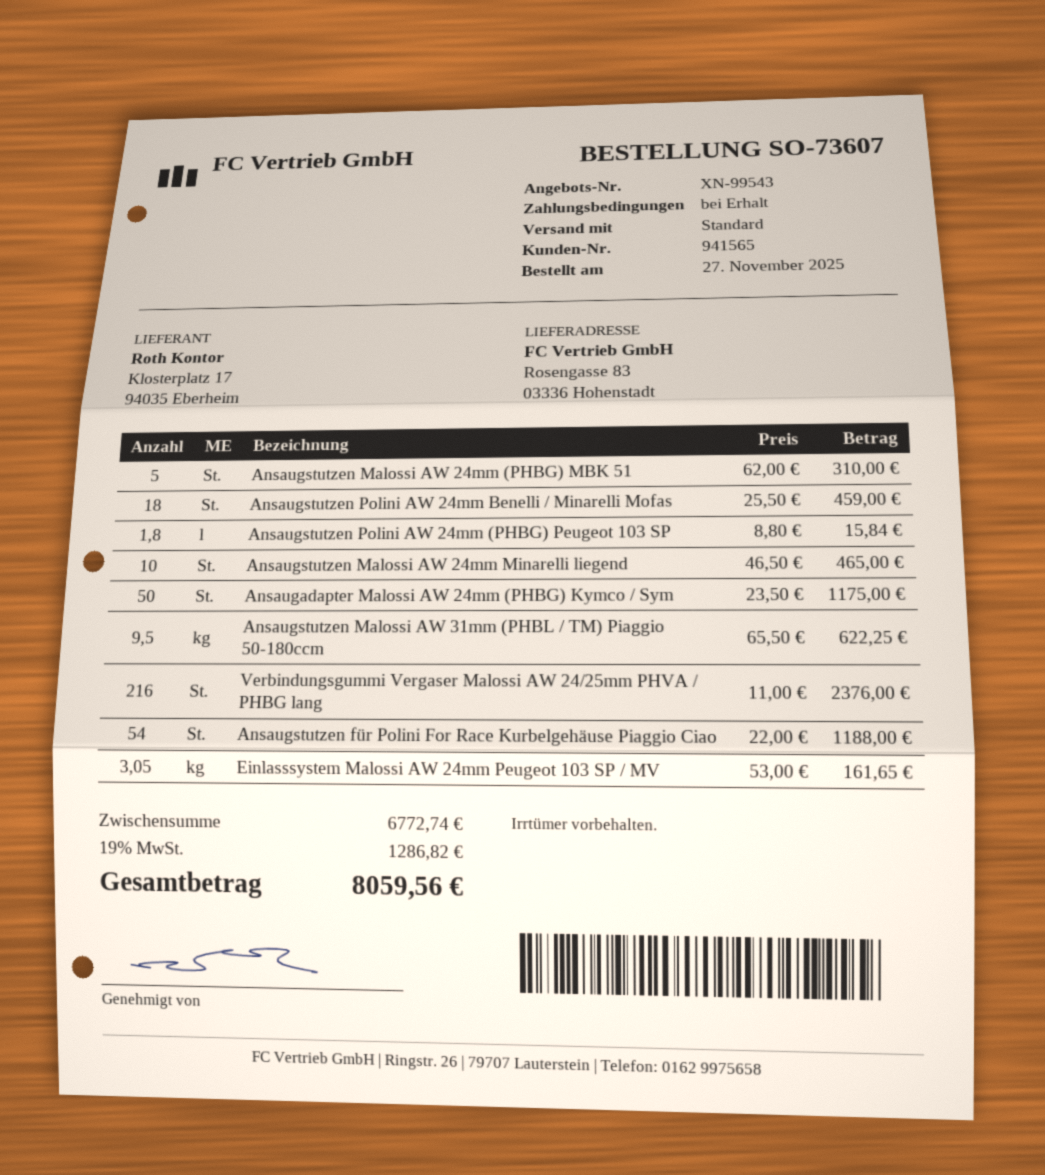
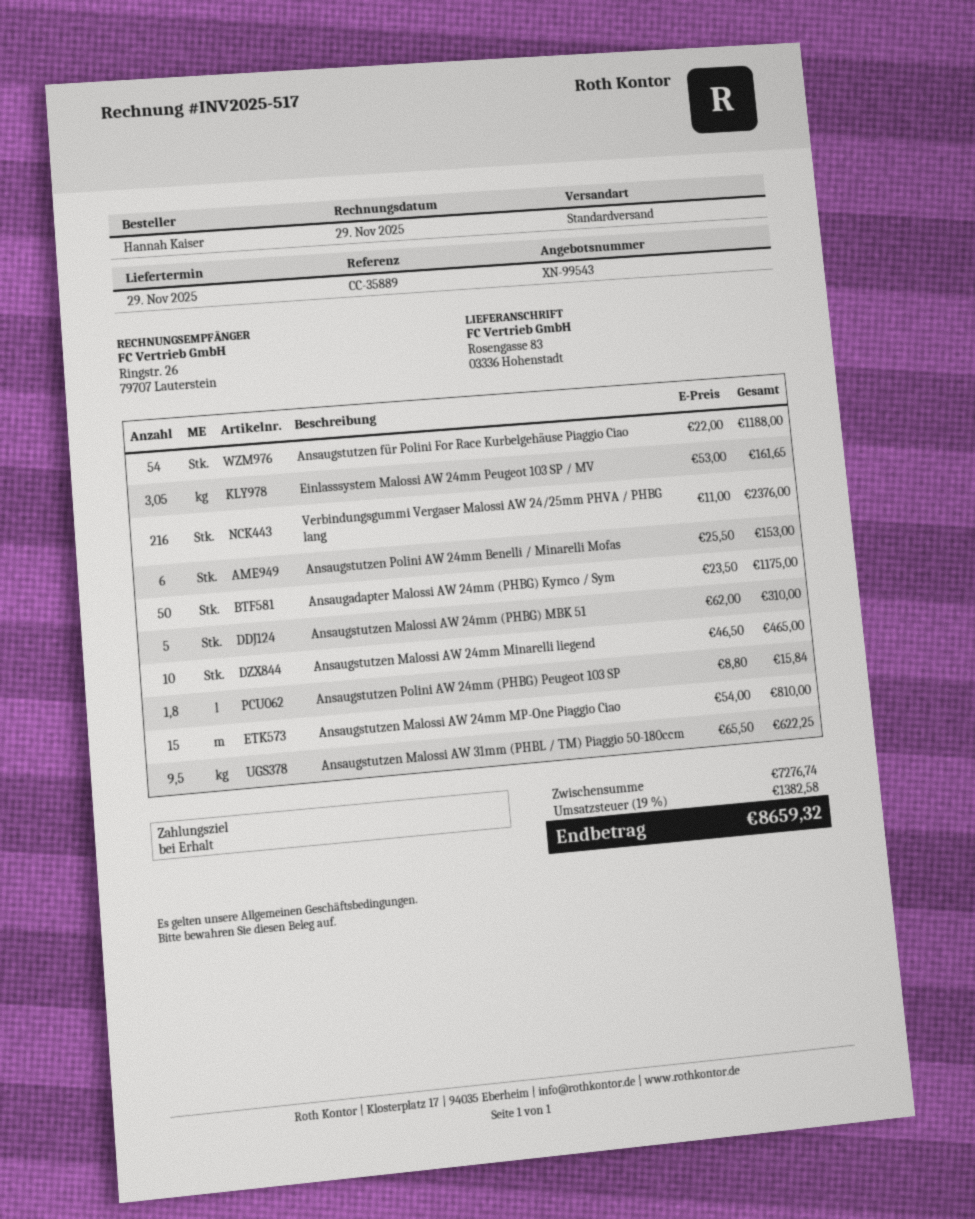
Ansaugstutzen Polini AW 24mm Benelli / Minarelli Mofas: 18 x 25.50 = 459.00 -> 6 x 25.50 = 153.00
Ansaugstutzen Malossi AW 24mm MP-One Piaggio Ciao: none -> 15 x 54.00 = 810.00
subtotal: 6772.74 -> 7276.74
tax: 19% = 1286.82 -> 19% = 1382.58
total: 8059.56 -> 8659.32

